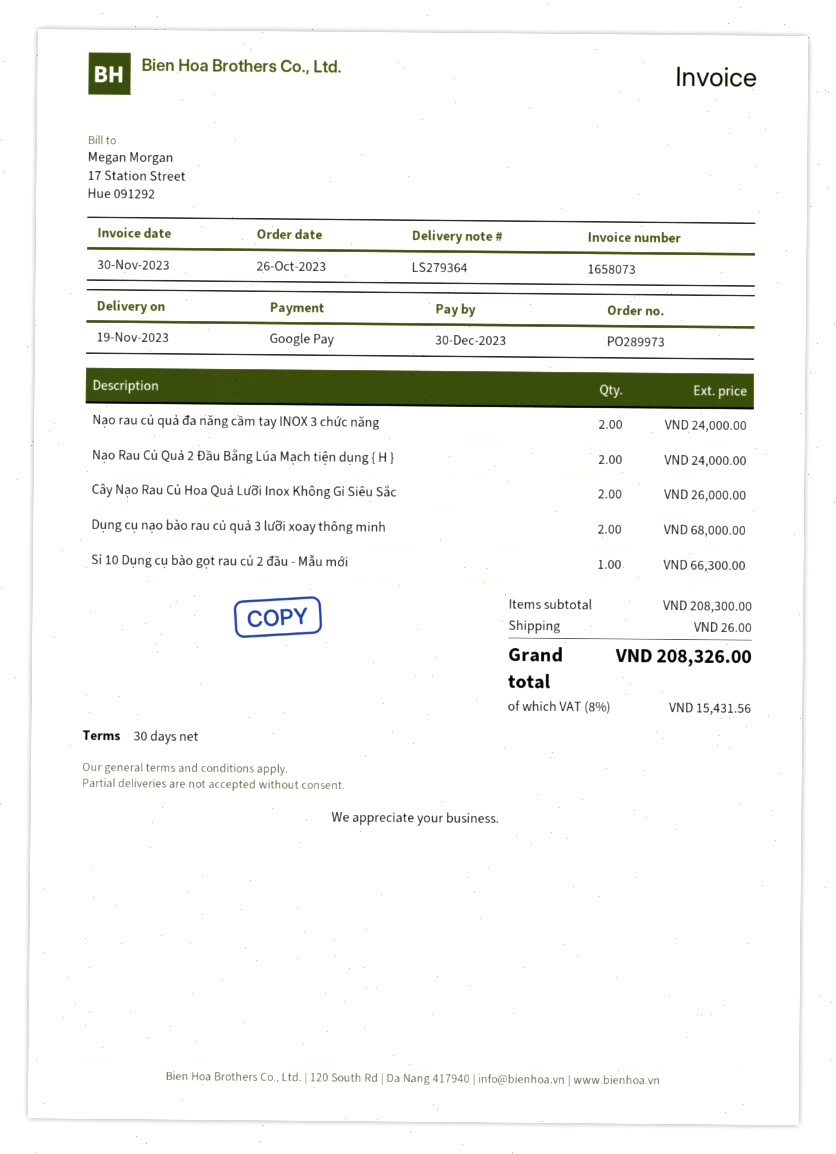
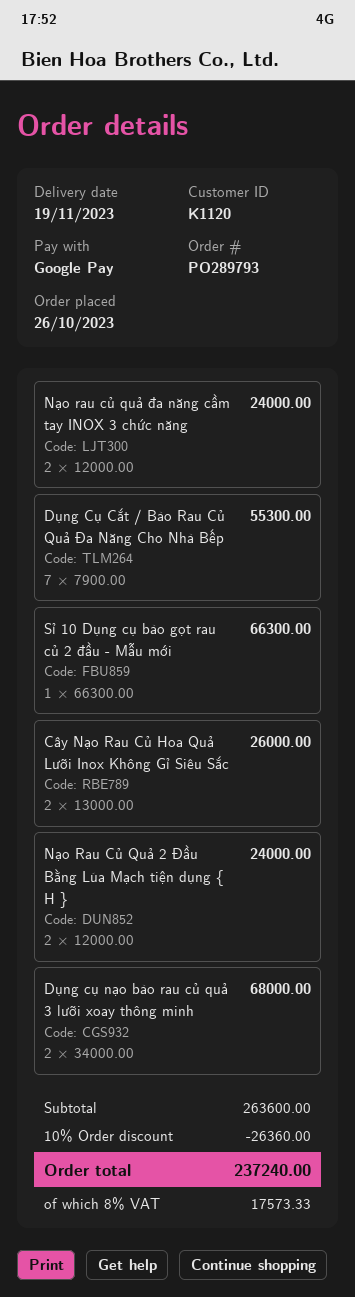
order number: PO289973 -> PO289793
Dụng Cụ Cắt / Bào Rau Củ Quả Đa Năng Cho Nhà Bếp: none -> 7 for 55300.00
subtotal: 208300.00 -> 263600.00
discount: none -> 10% = 26360.00
shipping: 26.00 -> none
tax: 8% = 15431.56 -> 8% = 17573.33
total: 208326.00 -> 237240.00

